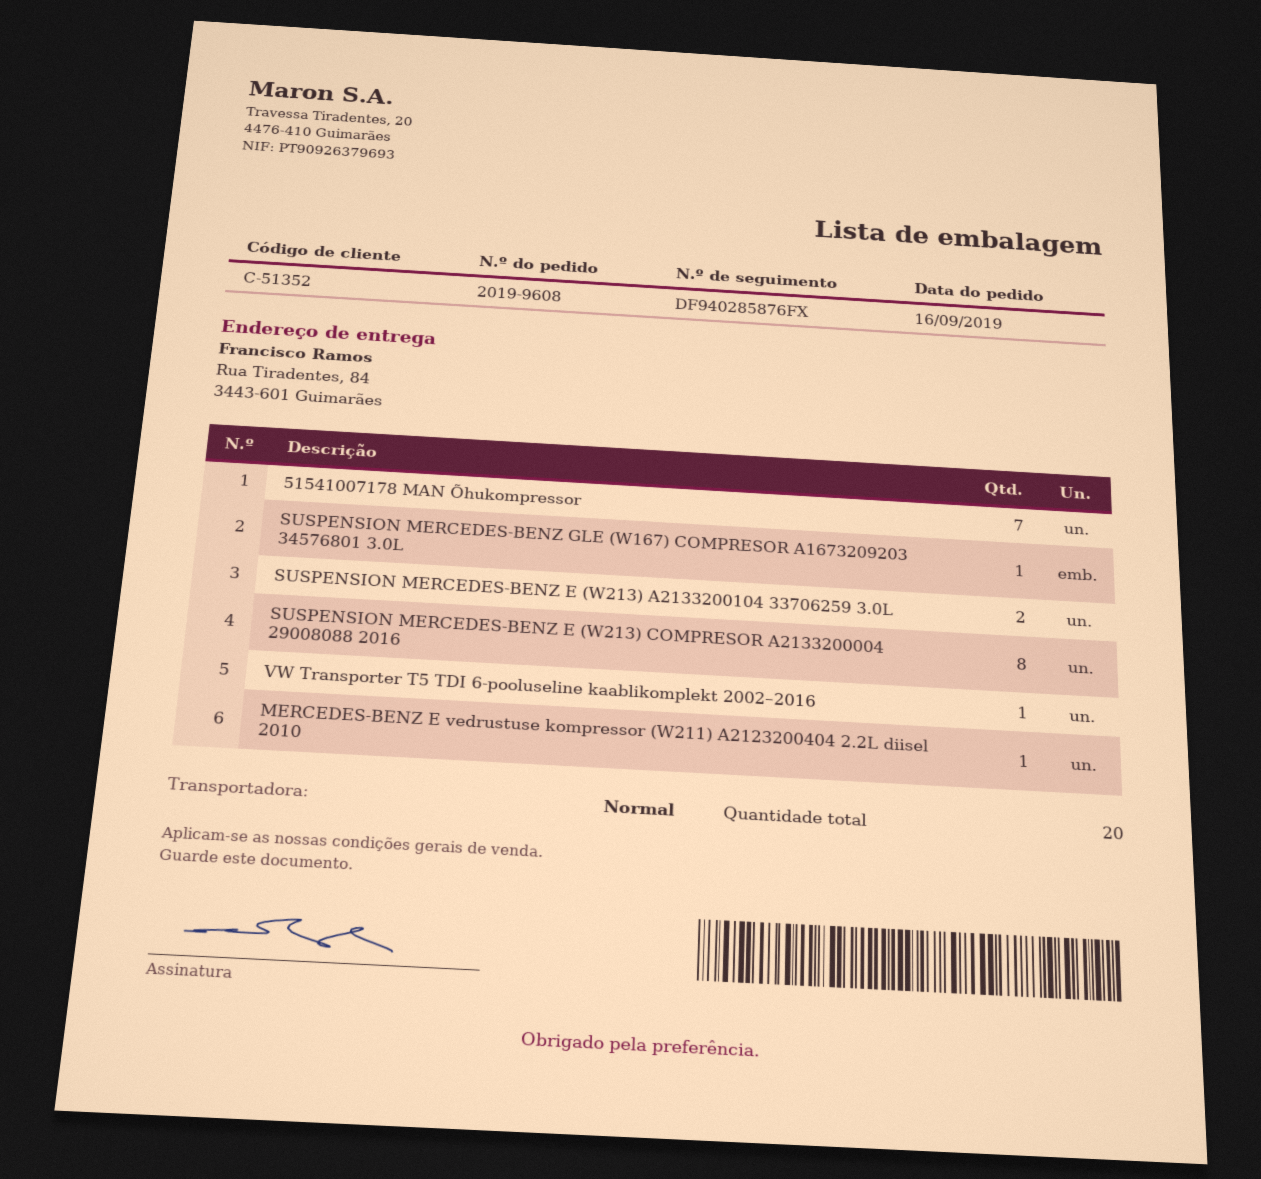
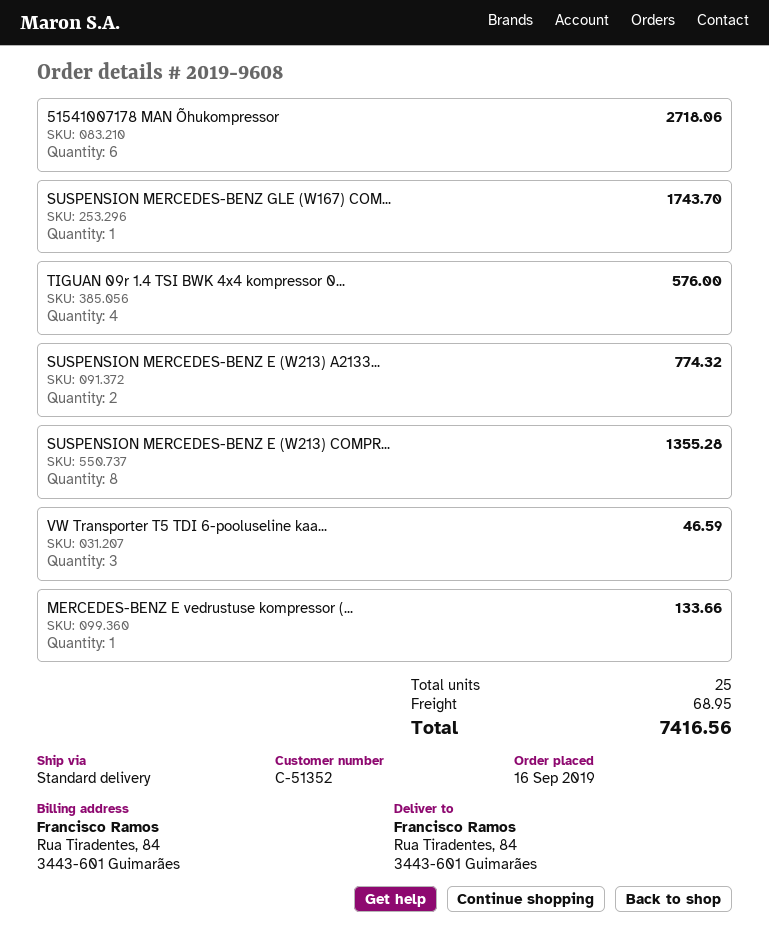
51541007178 MAN Õhukompressor: 7 -> 6
VW Transporter T5 TDI 6-pooluseline kaablikomplekt 2002–2016: 1 -> 3
TIGUAN 09r 1.4 TSI BWK 4x4 kompressor 0...: none -> 4
total quantity: 20 -> 25

